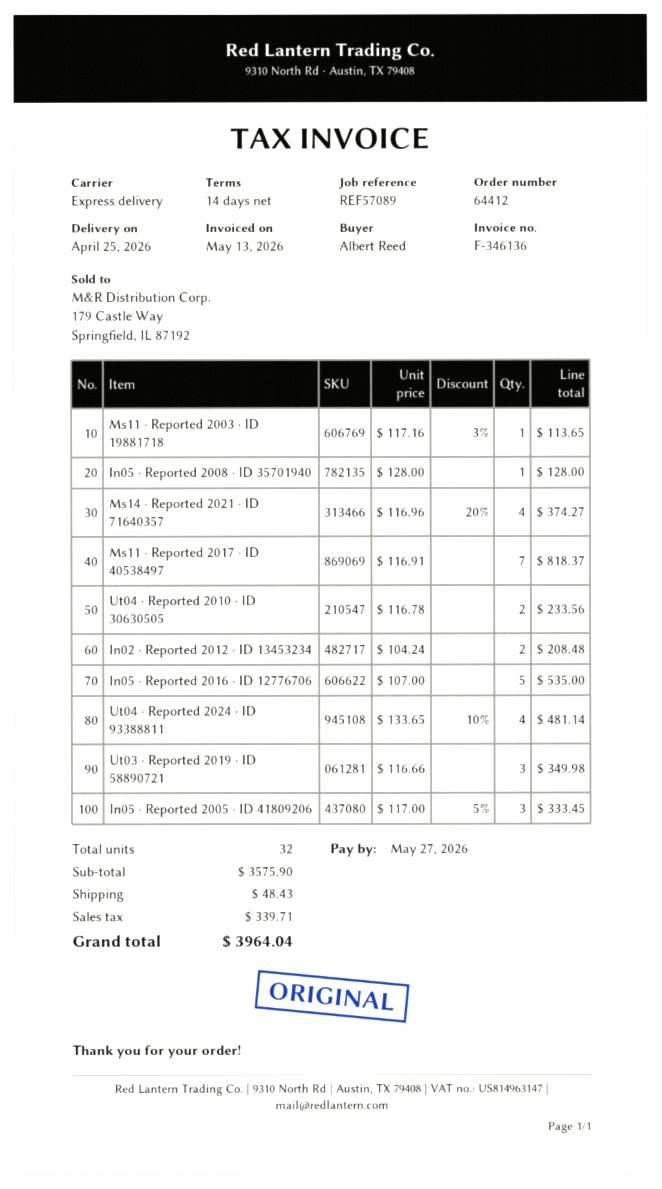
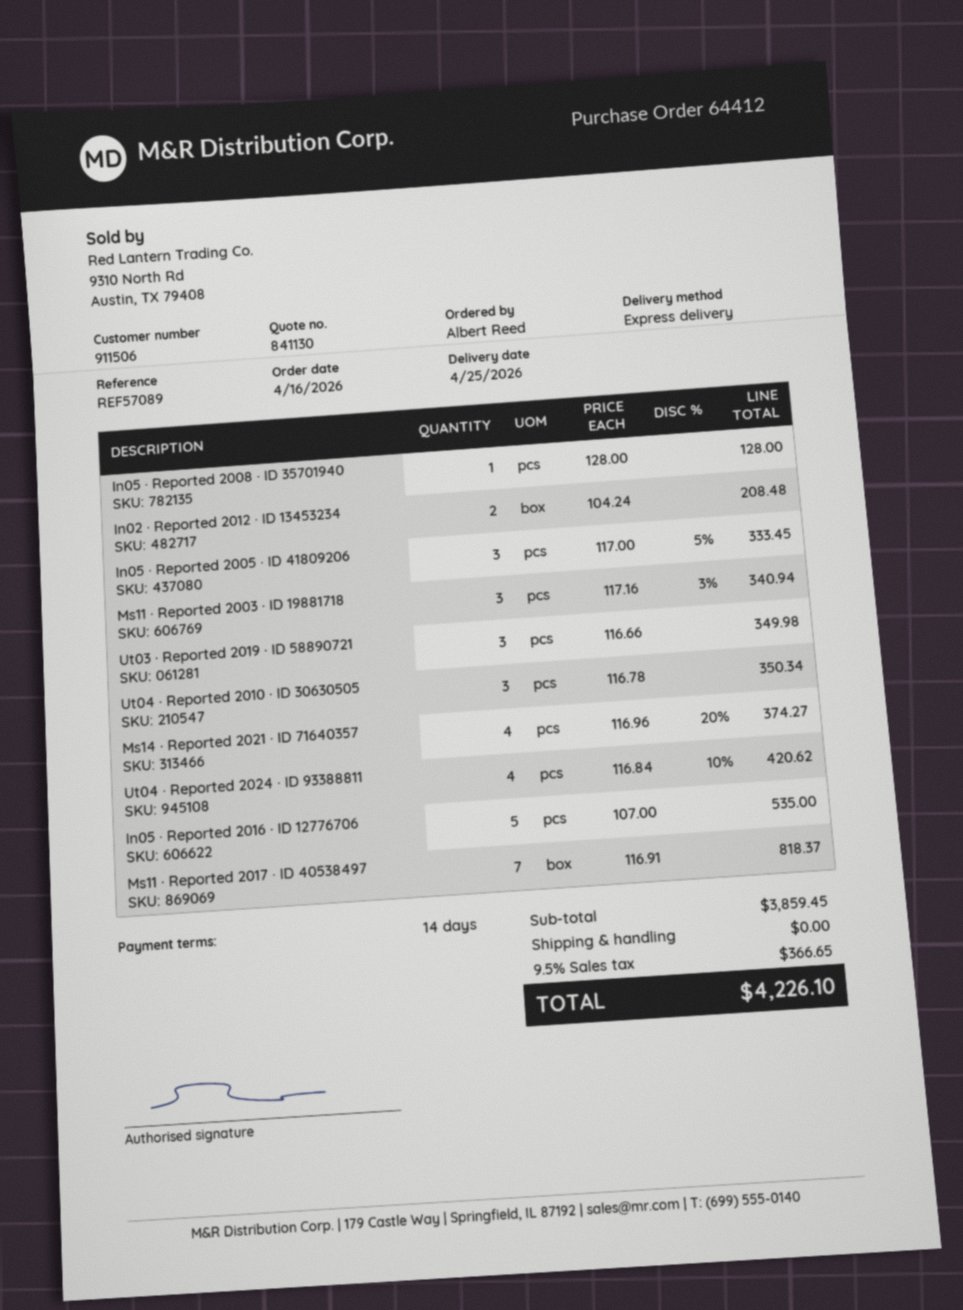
Ms11 · Reported 2003 · ID 19881718: 1 x 117.16 - 3% = 113.65 -> 3 x 117.16 - 3% = 340.94
Ut04 · Reported 2010 · ID 30630505: 2 x 116.78 = 233.56 -> 3 x 116.78 = 350.34
Ut04 · Reported 2024 · ID 93388811: 4 x 133.65 - 10% = 481.14 -> 4 x 116.84 - 10% = 420.62
subtotal: 3575.90 -> 3859.45
shipping: 48.43 -> 0.00
tax: 339.71 -> 366.65
total: 3964.04 -> 4226.10

